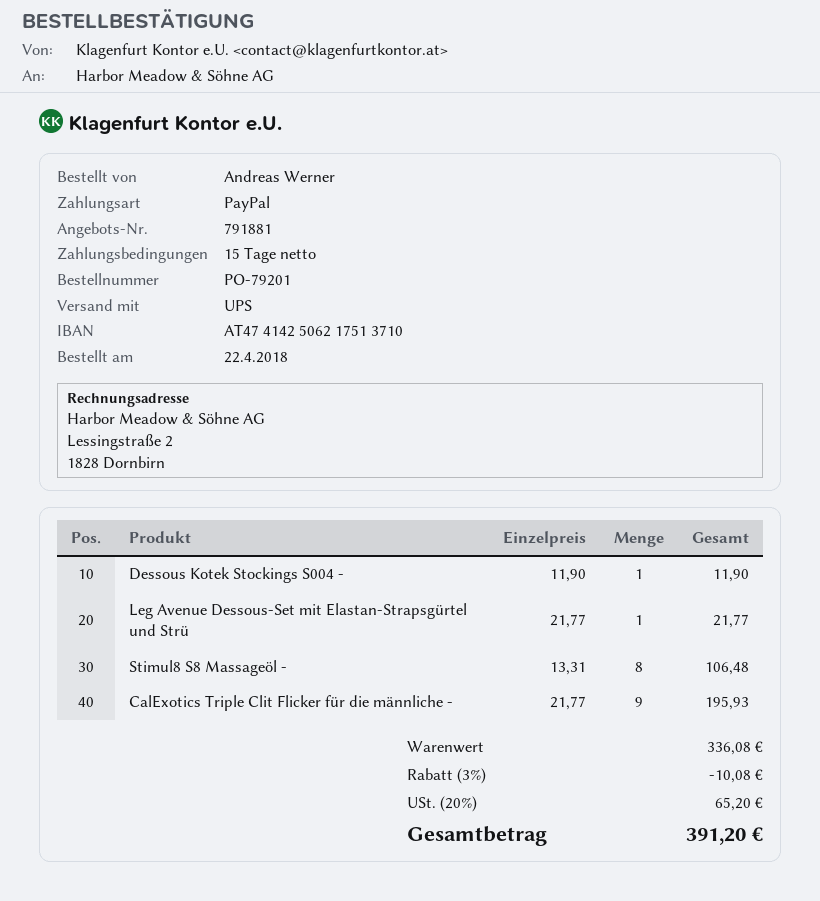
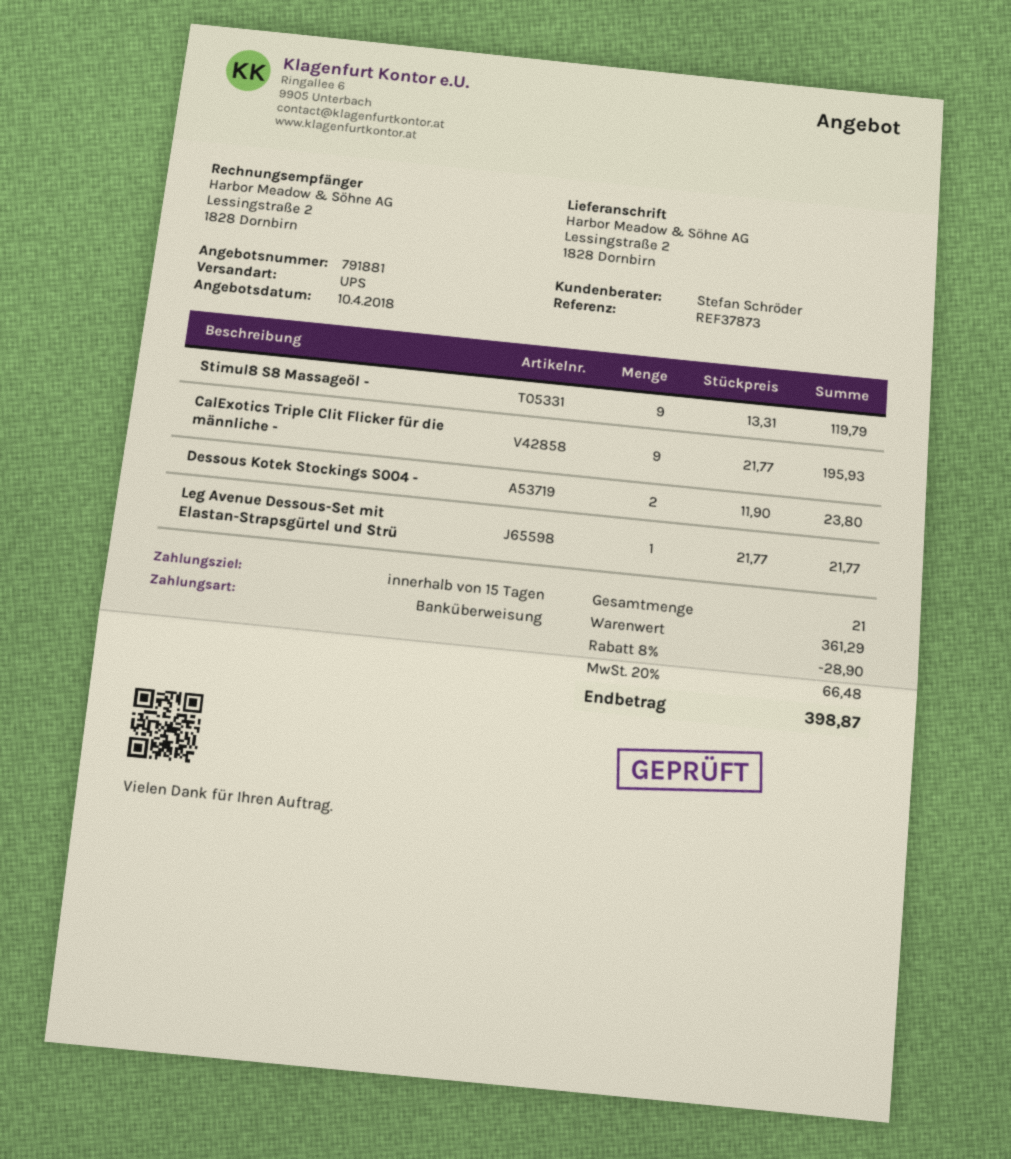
payment method: PayPal -> bank transfer
Dessous Kotek Stockings S004 -: 1 x 11.90 = 11.90 -> 2 x 11.90 = 23.80
Stimul8 S8 Massageöl -: 8 x 13.31 = 106.48 -> 9 x 13.31 = 119.79
subtotal: 336.08 -> 361.29
discount: 3% = 10.08 -> 8% = 28.90
tax: 20% = 65.20 -> 20% = 66.48
total: 391.20 -> 398.87

